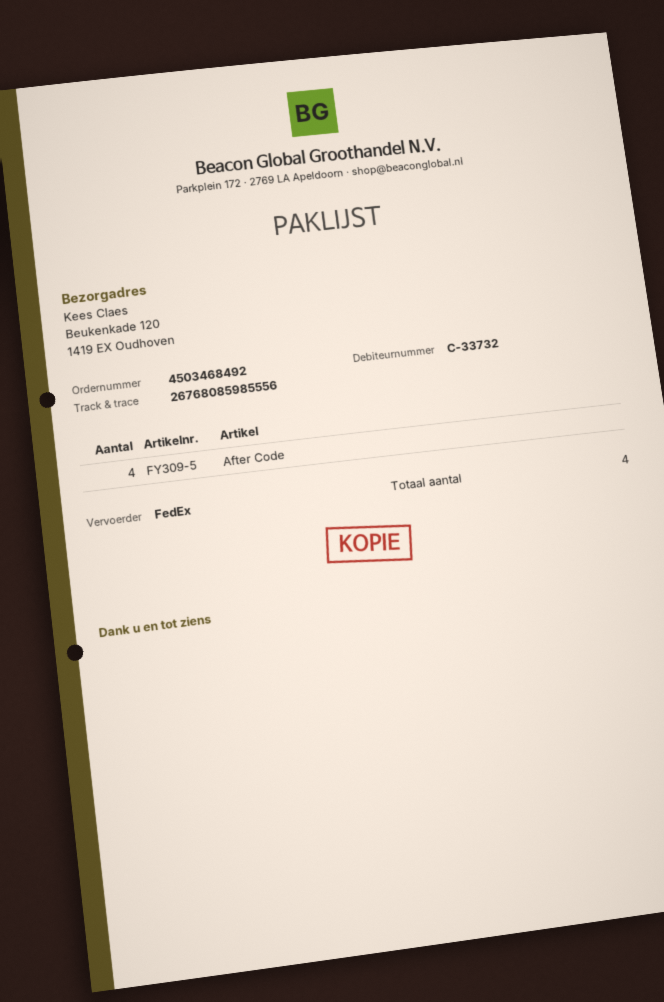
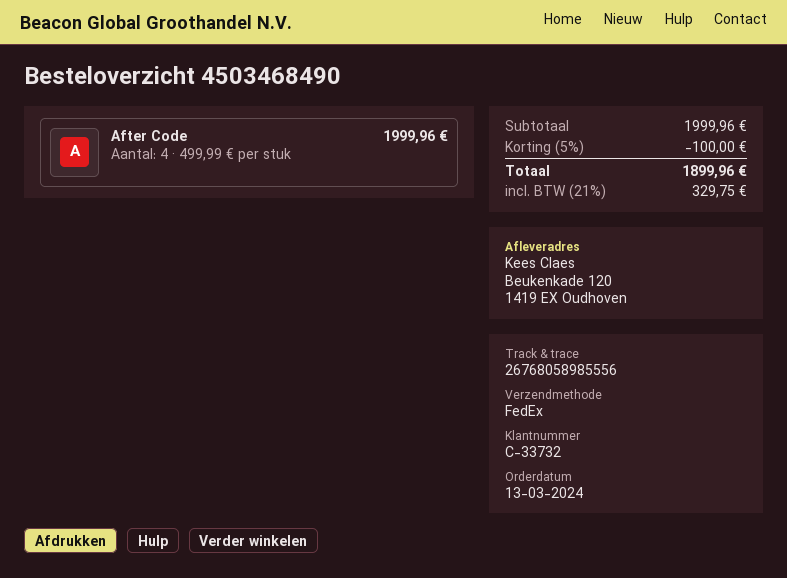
order number: 4503468492 -> 4503468490
tracking number: 26768085985556 -> 26768058985556

